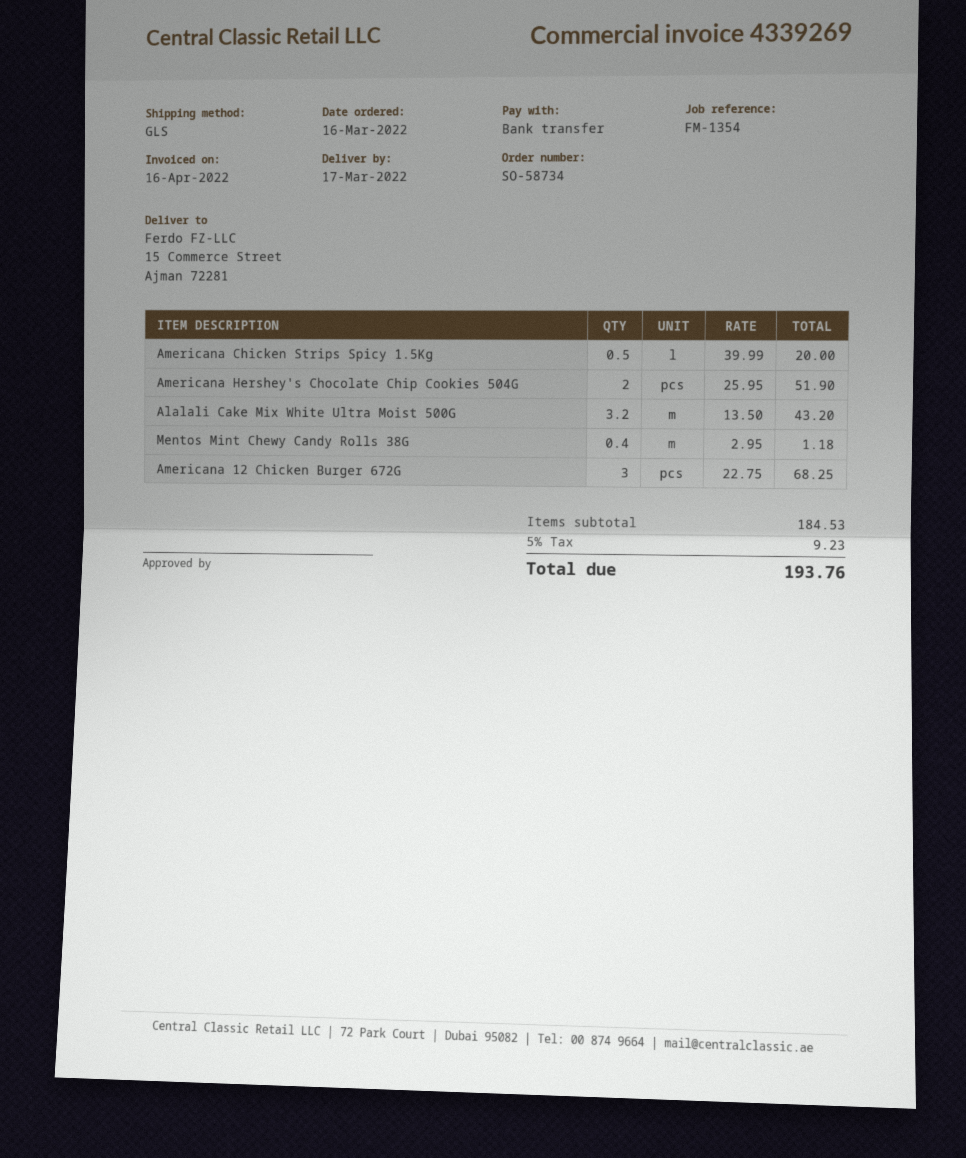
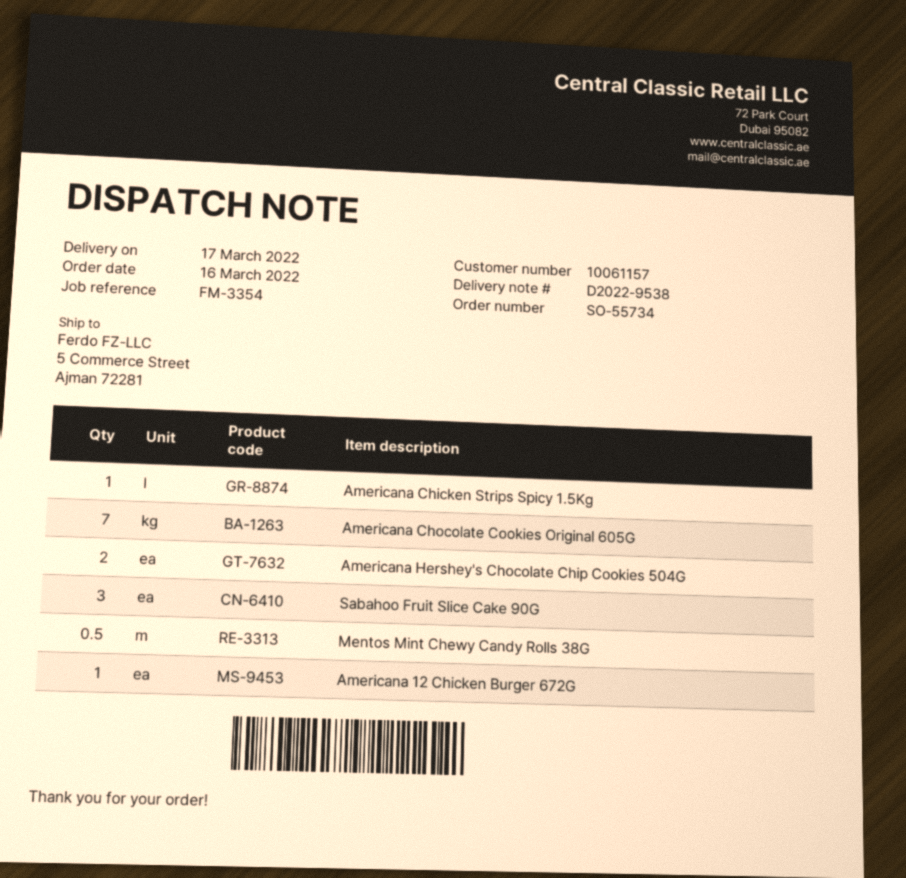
order number: SO-58734 -> SO-55734
reference: FM-1354 -> FM-3354
ship to: 15 Commerce Street, Ajman 72281 -> 5 Commerce Street, Ajman 72281
Americana Chicken Strips Spicy 1.5Kg: 0.5 -> 1
Alalali Cake Mix White Ultra Moist 500G: 3.2 -> none
Mentos Mint Chewy Candy Rolls 38G: 0.4 -> 0.5
Americana 12 Chicken Burger 672G: 3 -> 1
Americana Chocolate Cookies Original 605G: none -> 7
Sabahoo Fruit Slice Cake 90G: none -> 3

